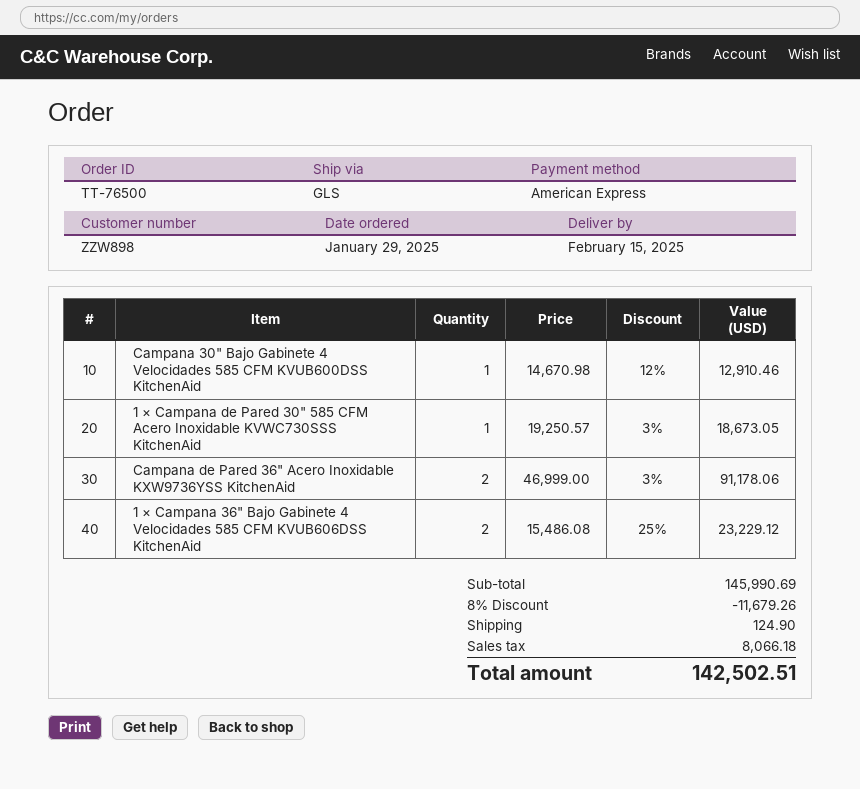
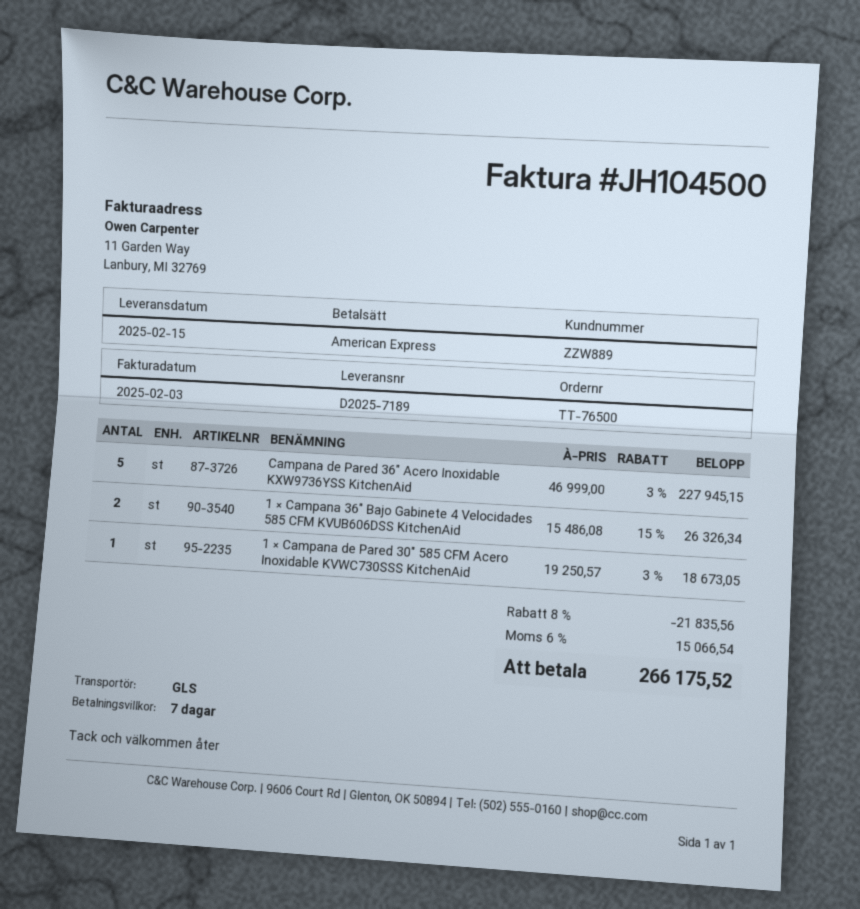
customer number: ZZW898 -> ZZW889
Campana 30" Bajo Gabinete 4 Velocidades 585 CFM KVUB600DSS KitchenAid: 1 x 14670.98 - 12% = 12910.46 -> none
Campana de Pared 36" Acero Inoxidable KXW9736YSS KitchenAid: 2 x 46999.00 - 3% = 91178.06 -> 5 x 46999.00 - 3% = 227945.15
1 × Campana 36" Bajo Gabinete 4 Velocidades 585 CFM KVUB606DSS KitchenAid: 2 x 15486.08 - 25% = 23229.12 -> 2 x 15486.08 - 15% = 26326.34
discount: 8% = 11679.26 -> 8% = 21835.56
shipping: 124.90 -> none
tax: 8066.18 -> 15066.54
total: 142502.51 -> 266175.52

